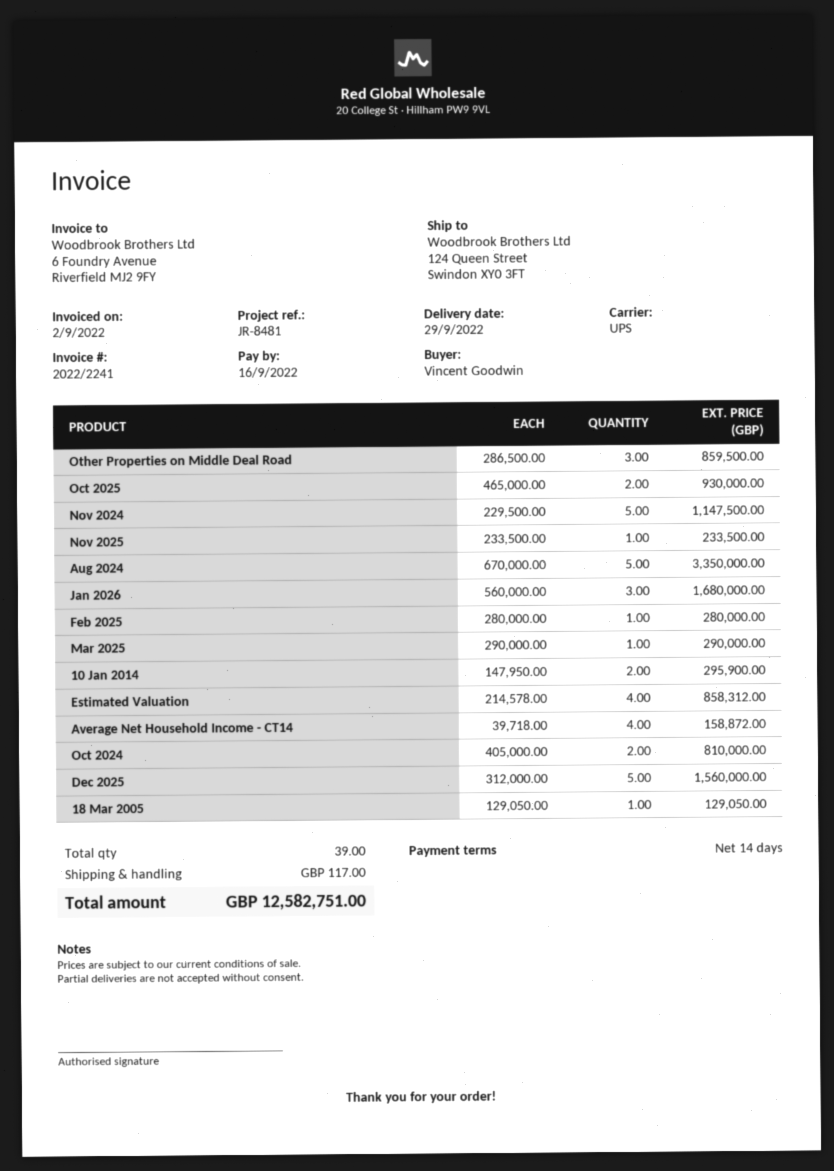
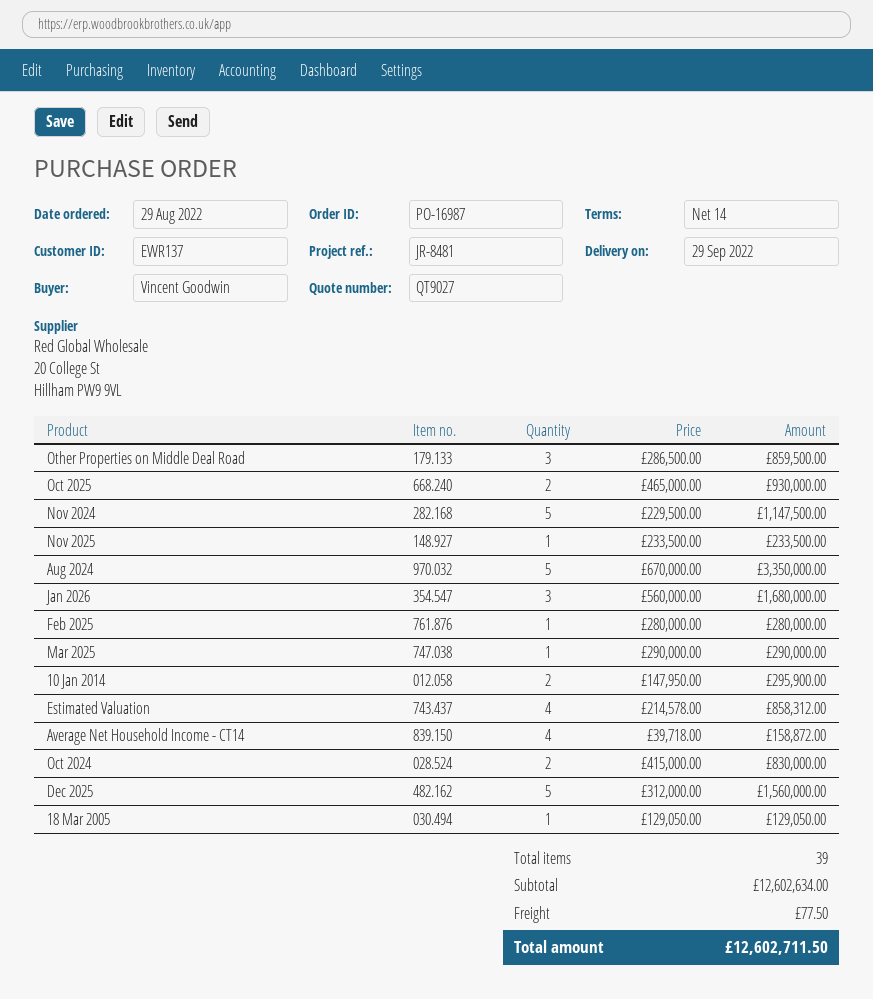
Oct 2024: 2 x 405000.00 = 810000.00 -> 2 x 415000.00 = 830000.00
shipping: 117.00 -> 77.50
total: 12582751.00 -> 12602711.50

